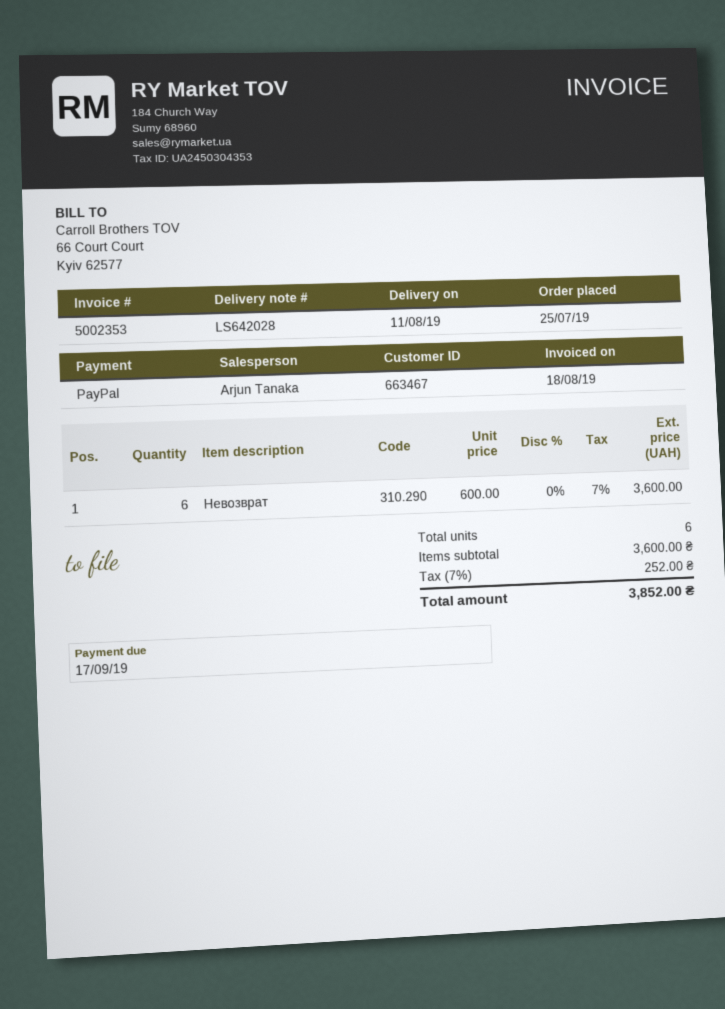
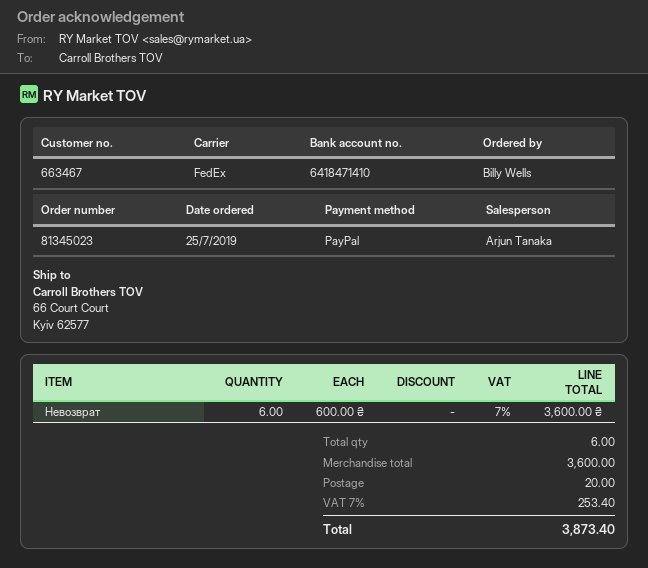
shipping: none -> 20.00
tax: 7% = 252.00 -> 7% = 253.40
total: 3852.00 -> 3873.40

